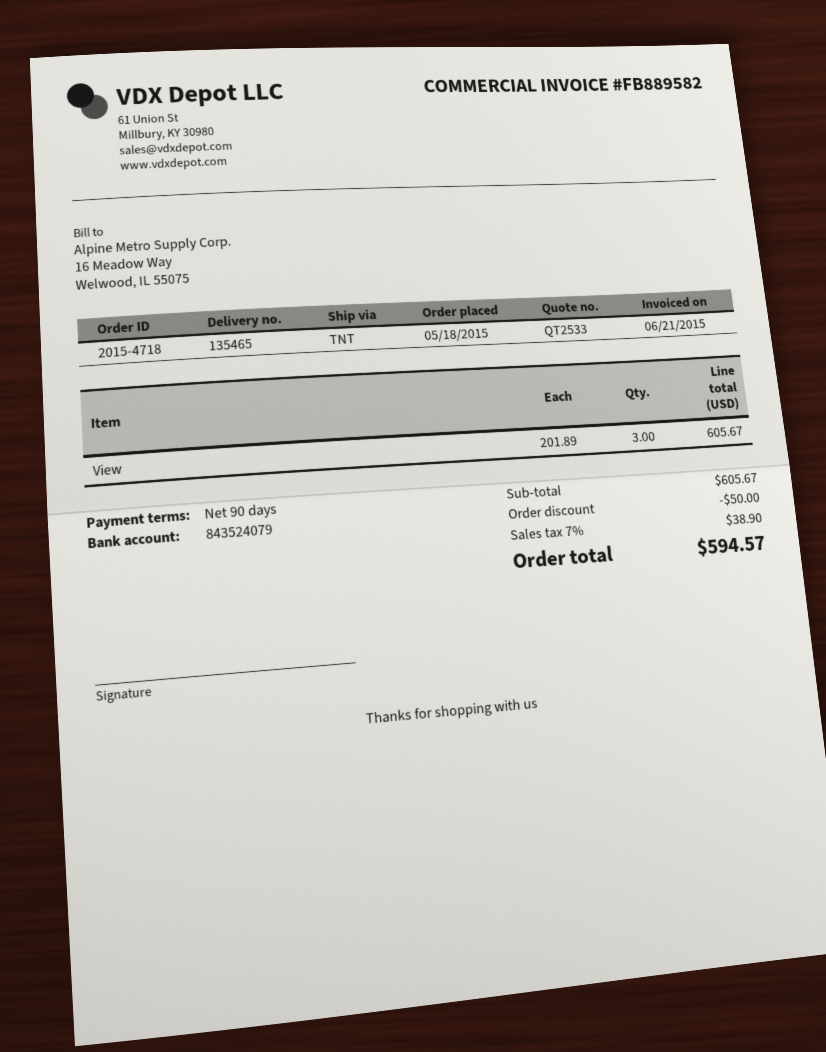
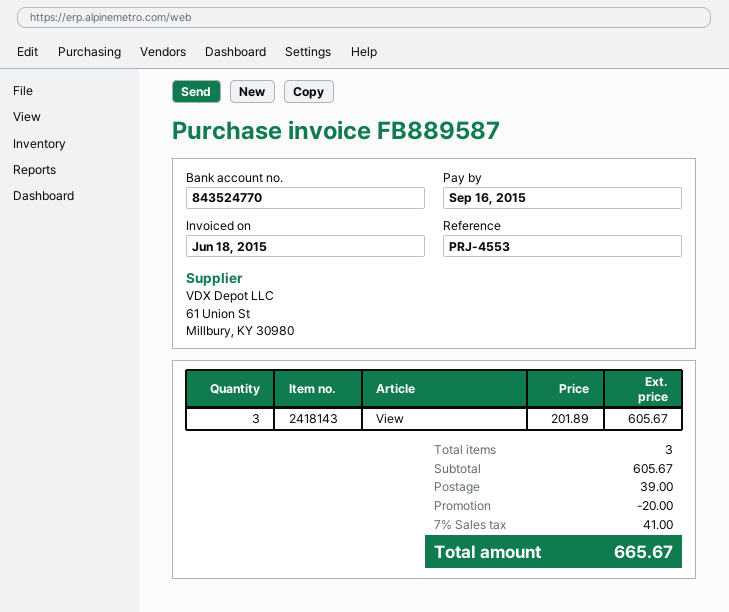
invoice number: FB889582 -> FB889587
invoice date: 2015-06-21 -> 2015-06-18
bank account: 843524079 -> 843524770
discount: 50.00 -> 20.00
shipping: none -> 39.00
tax: 7% = 38.90 -> 7% = 41.00
total: 594.57 -> 665.67

